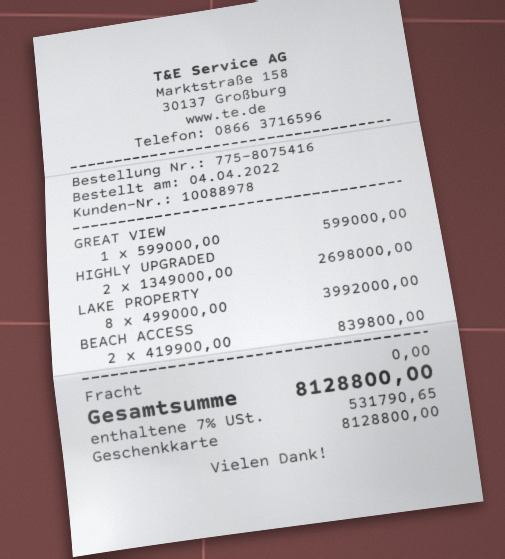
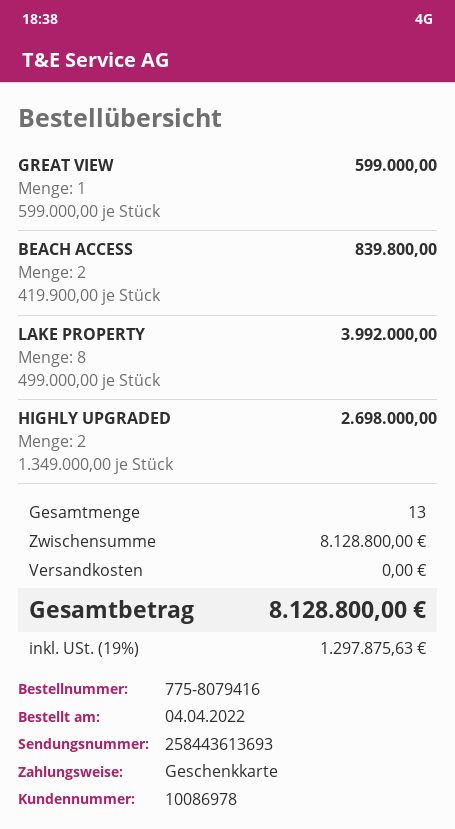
order number: 775-8075416 -> 775-8079416
customer number: 10088978 -> 10086978
tax: 7% = 531790.65 -> 19% = 1297875.63

